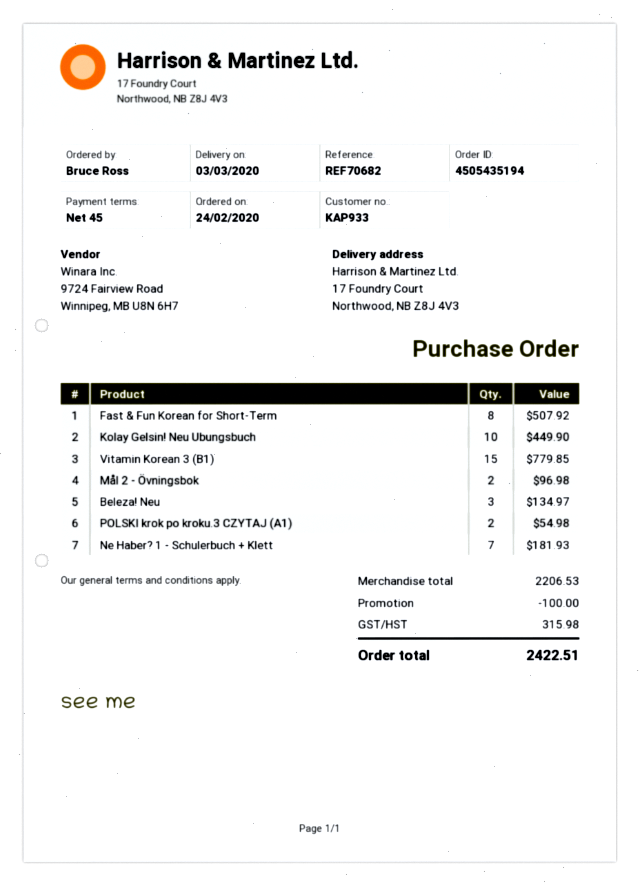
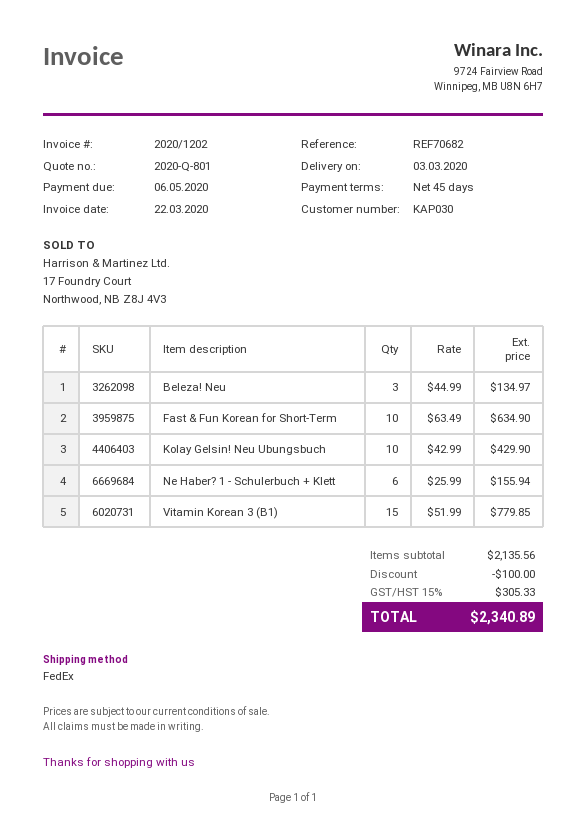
customer number: KAP933 -> KAP030
Fast & Fun Korean for Short-Term: 8 for 507.92 -> 10 for 634.90
Kolay Gelsin! Neu Ubungsbuch: 10 for 449.90 -> 10 for 429.90
Mål 2 - Övningsbok: 2 for 96.98 -> none
POLSKI krok po kroku.3 CZYTAJ (A1): 2 for 54.98 -> none
Ne Haber? 1 - Schulerbuch + Klett: 7 for 181.93 -> 6 for 155.94
subtotal: 2206.53 -> 2135.56
tax: 315.98 -> 305.33
total: 2422.51 -> 2340.89

